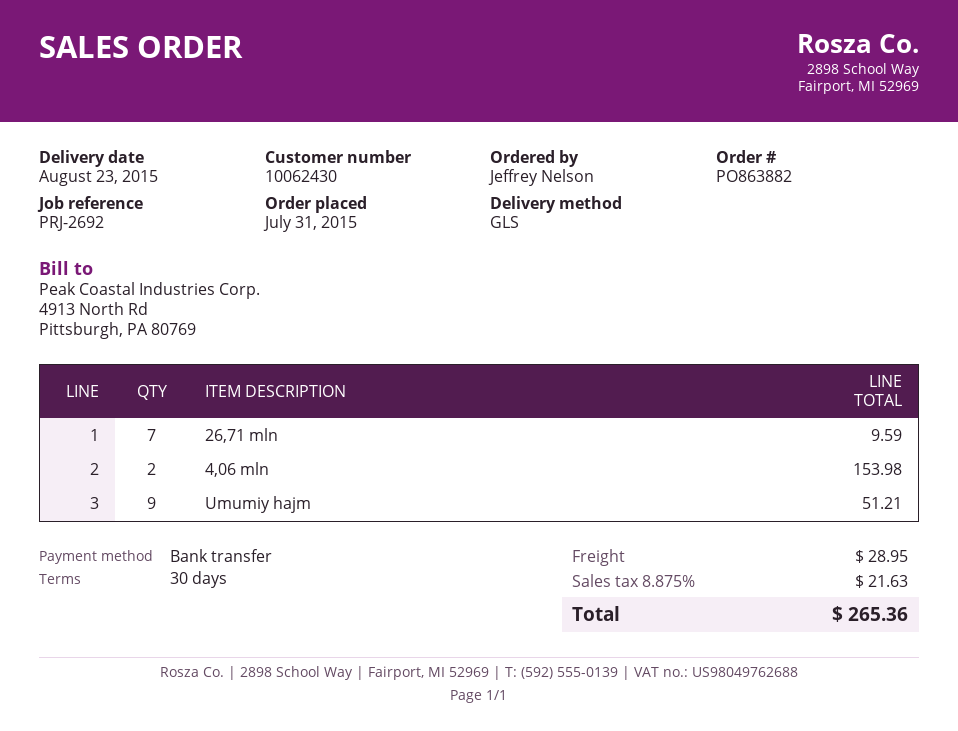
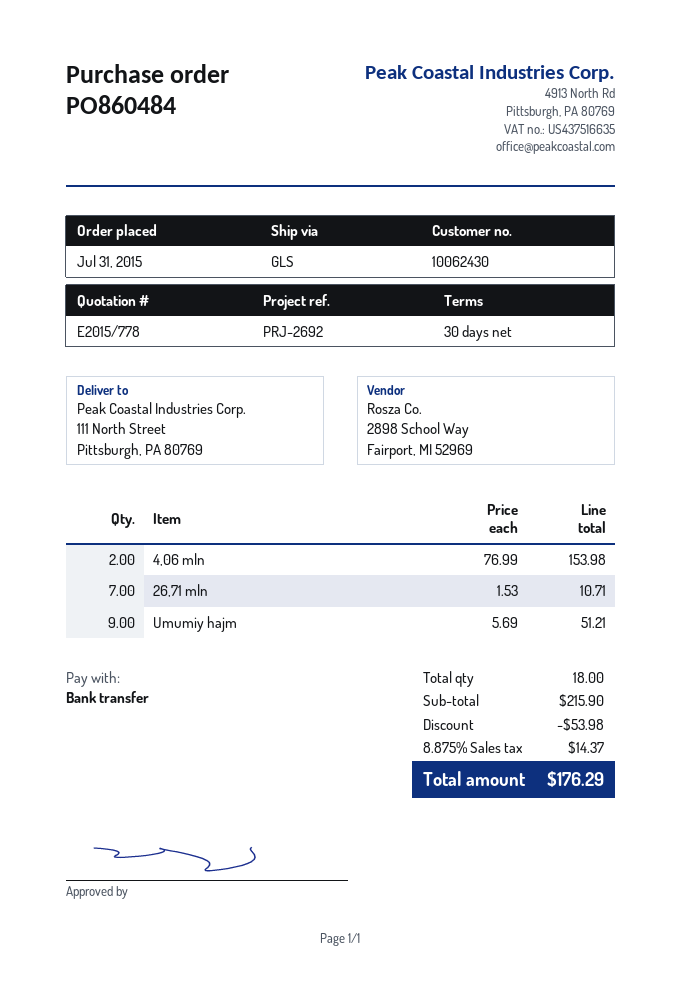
order number: PO863882 -> PO860484
26,71 mln: 7 for 9.59 -> 7 for 10.71
discount: none -> 53.98
shipping: 28.95 -> none
tax: 8.875% = 21.63 -> 8.875% = 14.37
total: 265.36 -> 176.29

